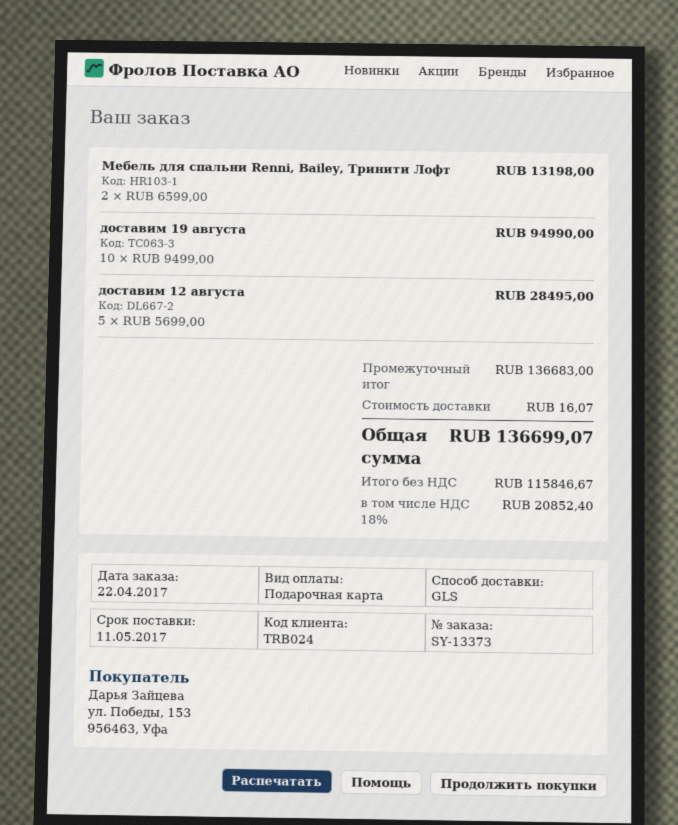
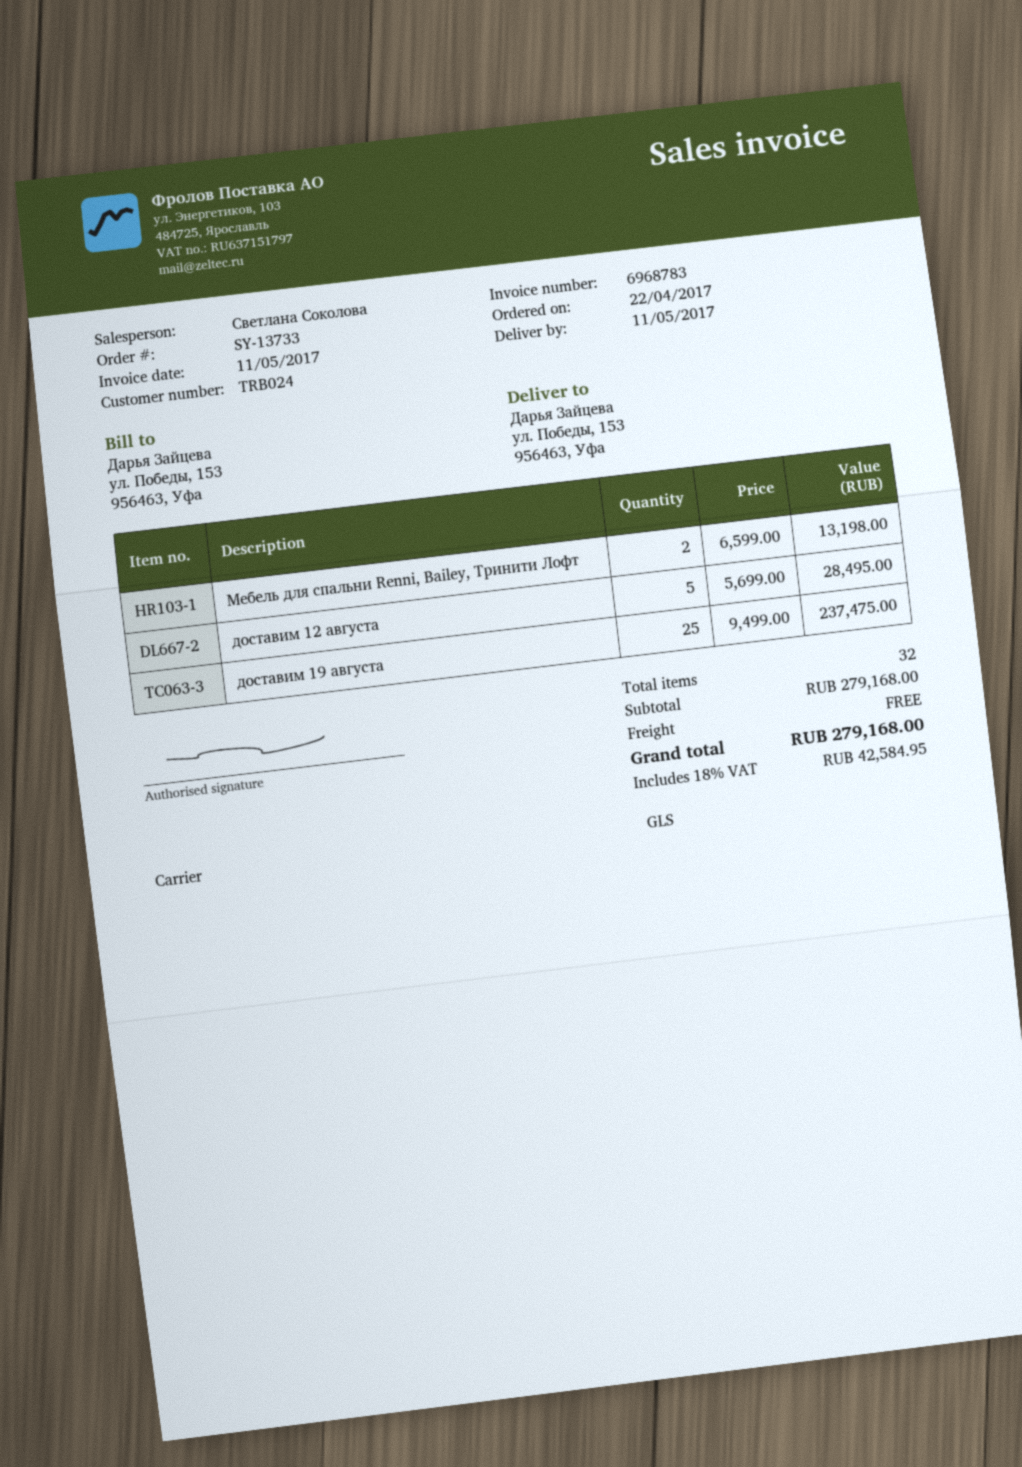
order number: SY-13373 -> SY-13733
доставим 19 августа: 10 x 9499.00 = 94990.00 -> 25 x 9499.00 = 237475.00
subtotal: 136683.00 -> 279168.00
shipping: 16.07 -> 0.00
tax: 18% = 20852.40 -> 18% = 42584.95
total: 136699.07 -> 279168.00

